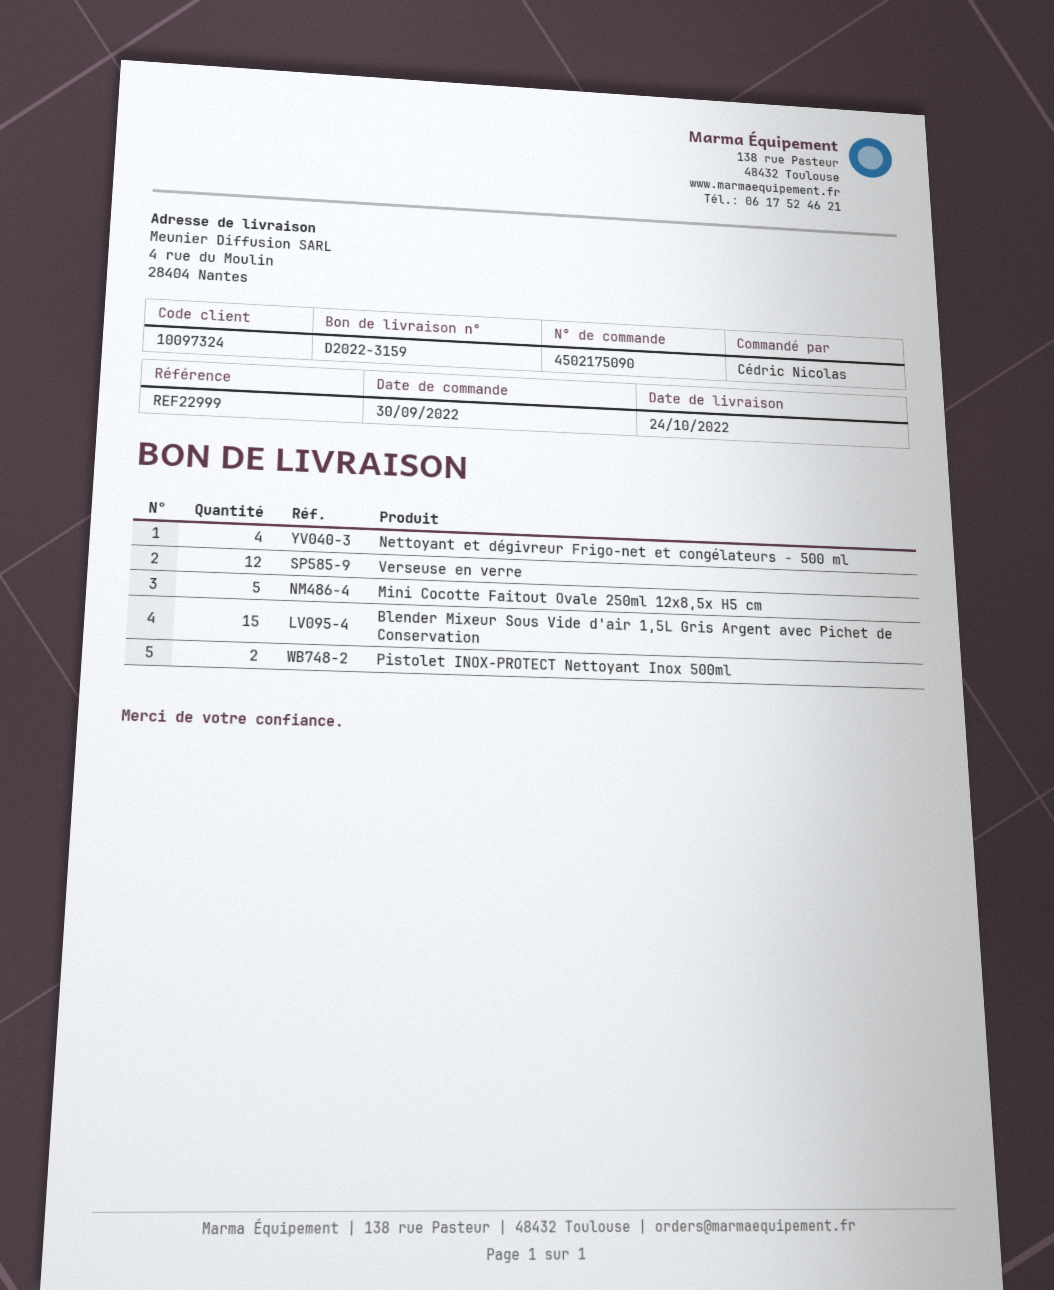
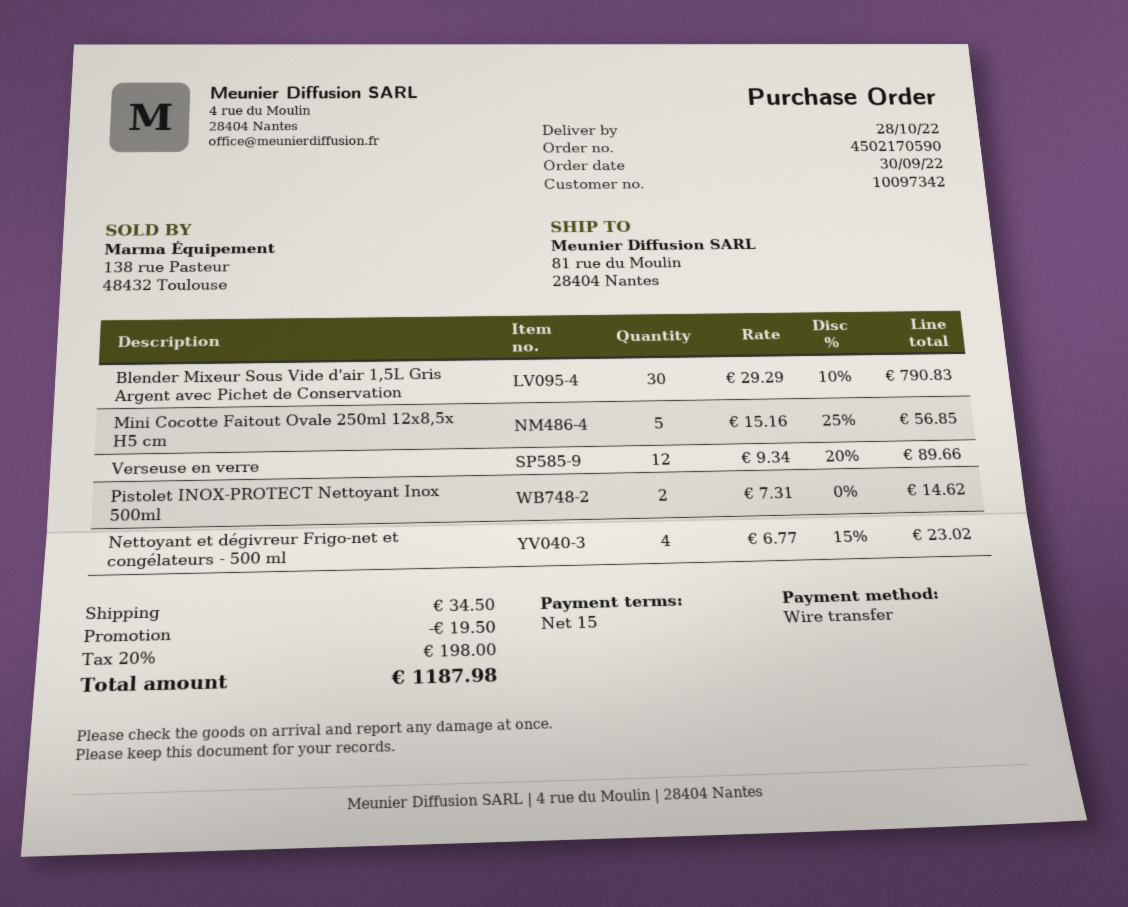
order number: 4502175090 -> 4502170590
delivery date: 2022-10-24 -> 2022-10-28
customer number: 10097324 -> 10097342
ship to: 4 rue du Moulin, 28404 Nantes -> 81 rue du Moulin, 28404 Nantes
Blender Mixeur Sous Vide d'air 1,5L Gris Argent avec Pichet de Conservation: 15 -> 30

